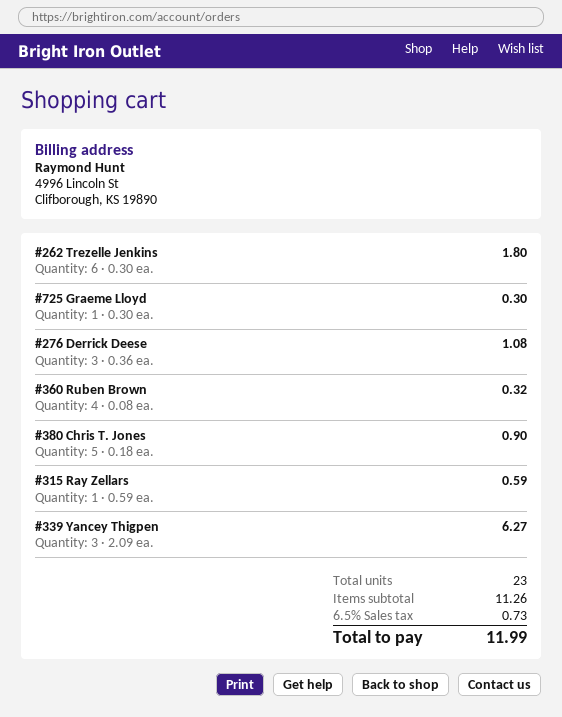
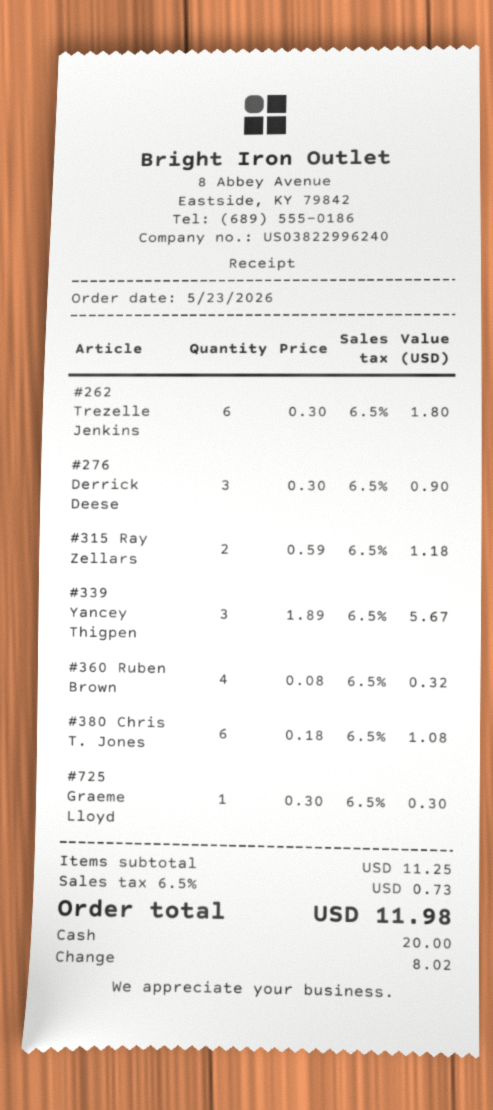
#276 Derrick Deese: 3 x 0.36 = 1.08 -> 3 x 0.30 = 0.90
#380 Chris T. Jones: 5 x 0.18 = 0.90 -> 6 x 0.18 = 1.08
#315 Ray Zellars: 1 x 0.59 = 0.59 -> 2 x 0.59 = 1.18
#339 Yancey Thigpen: 3 x 2.09 = 6.27 -> 3 x 1.89 = 5.67
subtotal: 11.26 -> 11.25
total: 11.99 -> 11.98

